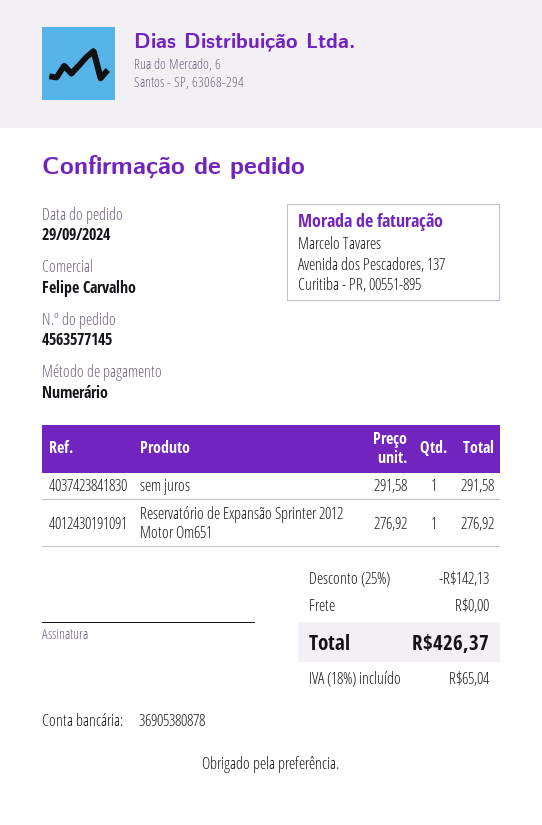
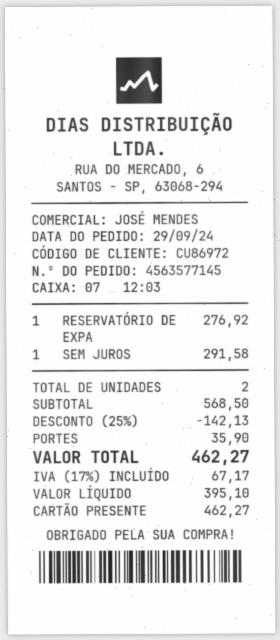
sales rep: Felipe Carvalho -> JOSÉ MENDES
payment method: cash -> gift card
shipping: 0.00 -> 35.90
tax: 18% = 65.04 -> 17% = 67.17
total: 426.37 -> 462.27

